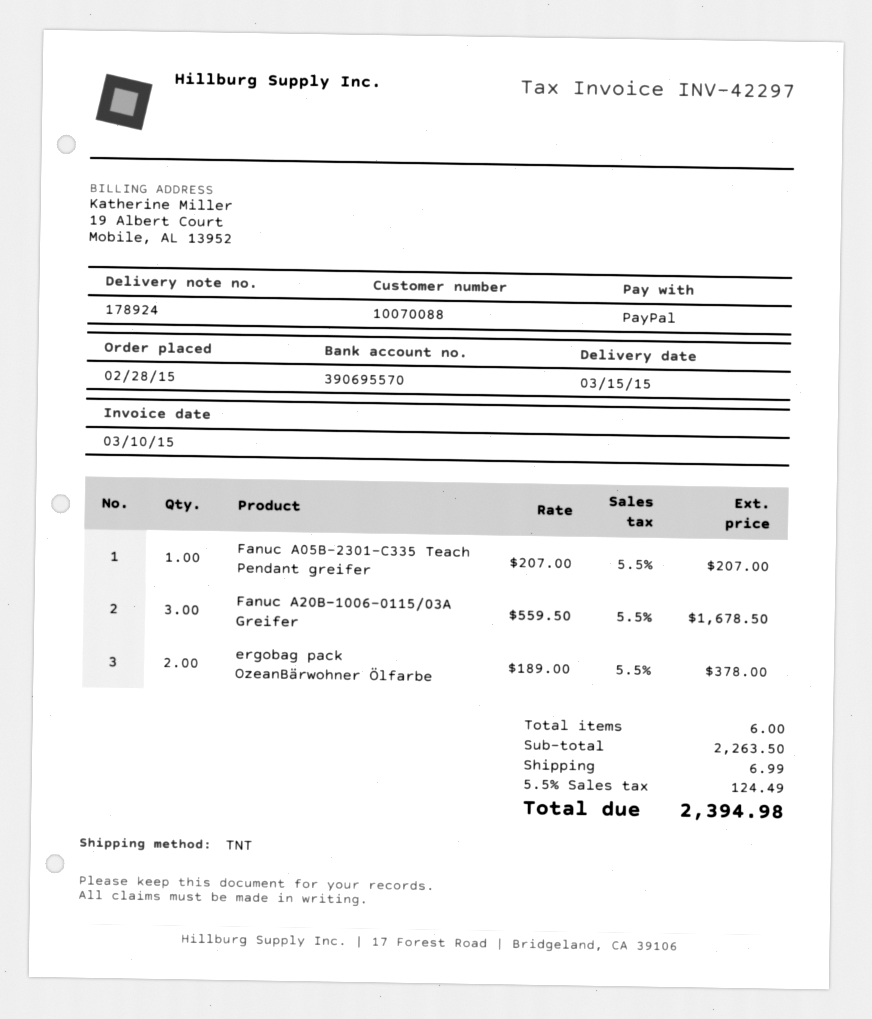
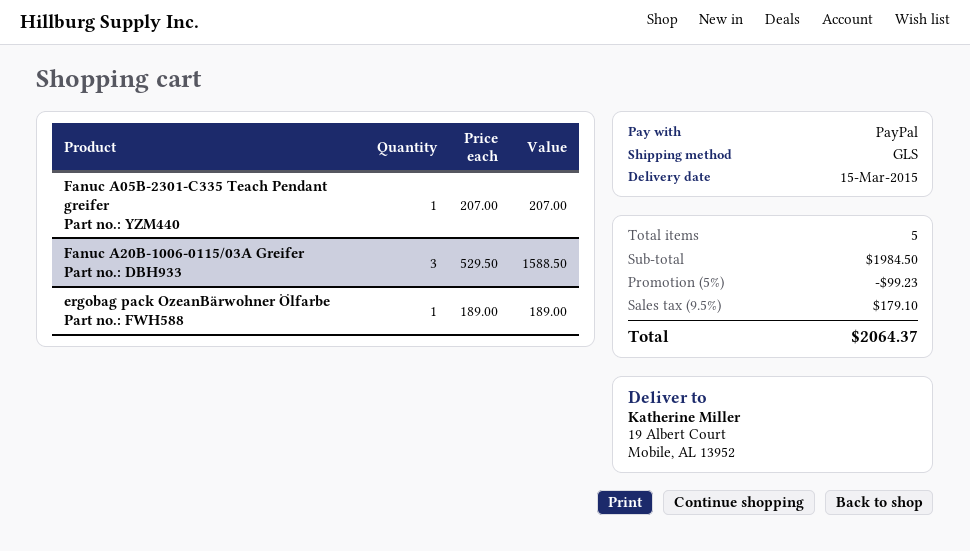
shipping method: TNT -> GLS
Fanuc A20B-1006-0115/03A Greifer: 3 x 559.50 = 1678.50 -> 3 x 529.50 = 1588.50
ergobag pack OzeanBärwohner Ölfarbe: 2 x 189.00 = 378.00 -> 1 x 189.00 = 189.00
total quantity: 6 -> 5
subtotal: 2263.50 -> 1984.50
discount: none -> 5% = 99.23
shipping: 6.99 -> none
tax: 5.5% = 124.49 -> 9.5% = 179.10
total: 2394.98 -> 2064.37

